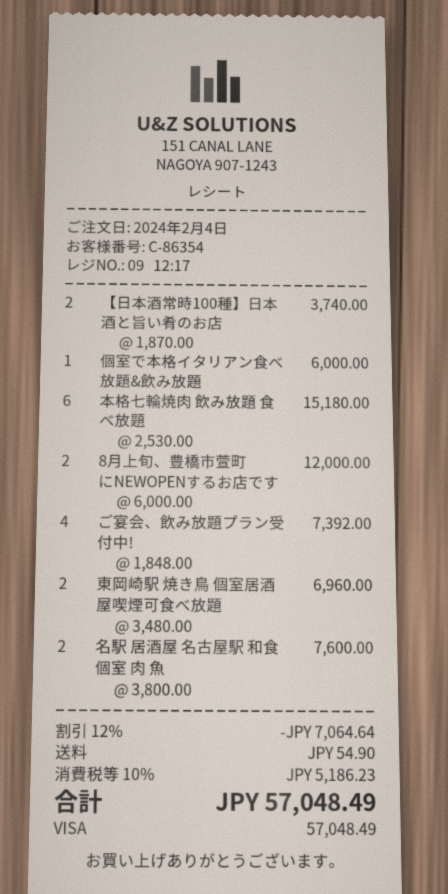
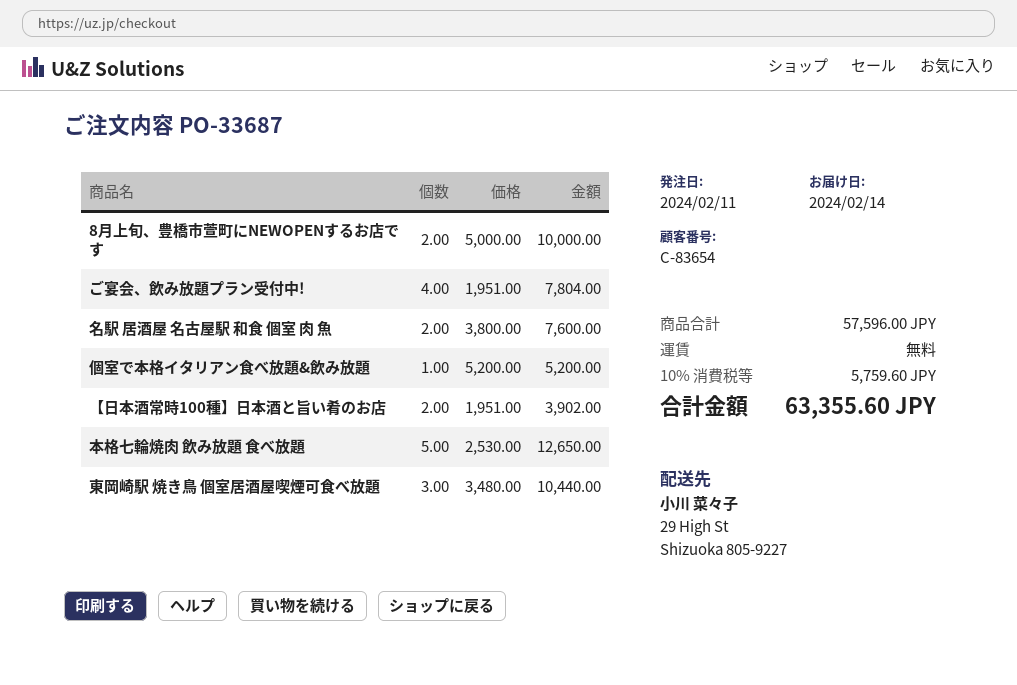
order date: 2024-02-04 -> 2024-02-11
customer number: C-86354 -> C-83654
【日本酒常時100種】日本酒と旨い肴のお店: 2 x 1870.00 = 3740.00 -> 2 x 1951.00 = 3902.00
個室で本格イタリアン食べ放題&飲み放題: 1 x 6000.00 = 6000.00 -> 1 x 5200.00 = 5200.00
本格七輪焼肉 飲み放題 食べ放題: 6 x 2530.00 = 15180.00 -> 5 x 2530.00 = 12650.00
8月上旬、豊橋市萱町にNEWOPENするお店です: 2 x 6000.00 = 12000.00 -> 2 x 5000.00 = 10000.00
ご宴会、飲み放題プラン受付中!: 4 x 1848.00 = 7392.00 -> 4 x 1951.00 = 7804.00
東岡崎駅 焼き鳥 個室居酒屋喫煙可食べ放題: 2 x 3480.00 = 6960.00 -> 3 x 3480.00 = 10440.00
discount: 12% = 7064.64 -> none
shipping: 54.90 -> 0.00
tax: 10% = 5186.23 -> 10% = 5759.60
total: 57048.49 -> 63355.60

